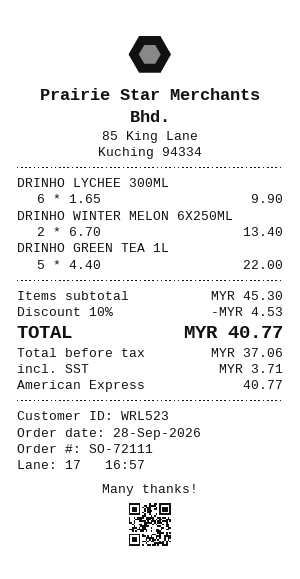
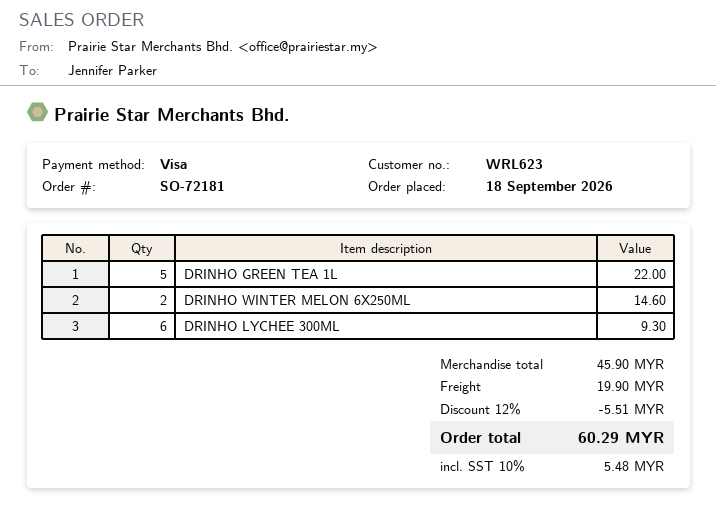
order number: SO-72111 -> SO-72181
order date: 2026-09-28 -> 2026-09-18
customer number: WRL523 -> WRL623
payment method: American Express -> Visa
DRINHO LYCHEE 300ML: 6 for 9.90 -> 6 for 9.30
DRINHO WINTER MELON 6X250ML: 2 for 13.40 -> 2 for 14.60
subtotal: 45.30 -> 45.90
discount: 10% = 4.53 -> 12% = 5.51
shipping: none -> 19.90
tax: 3.71 -> 5.48
total: 40.77 -> 60.29

